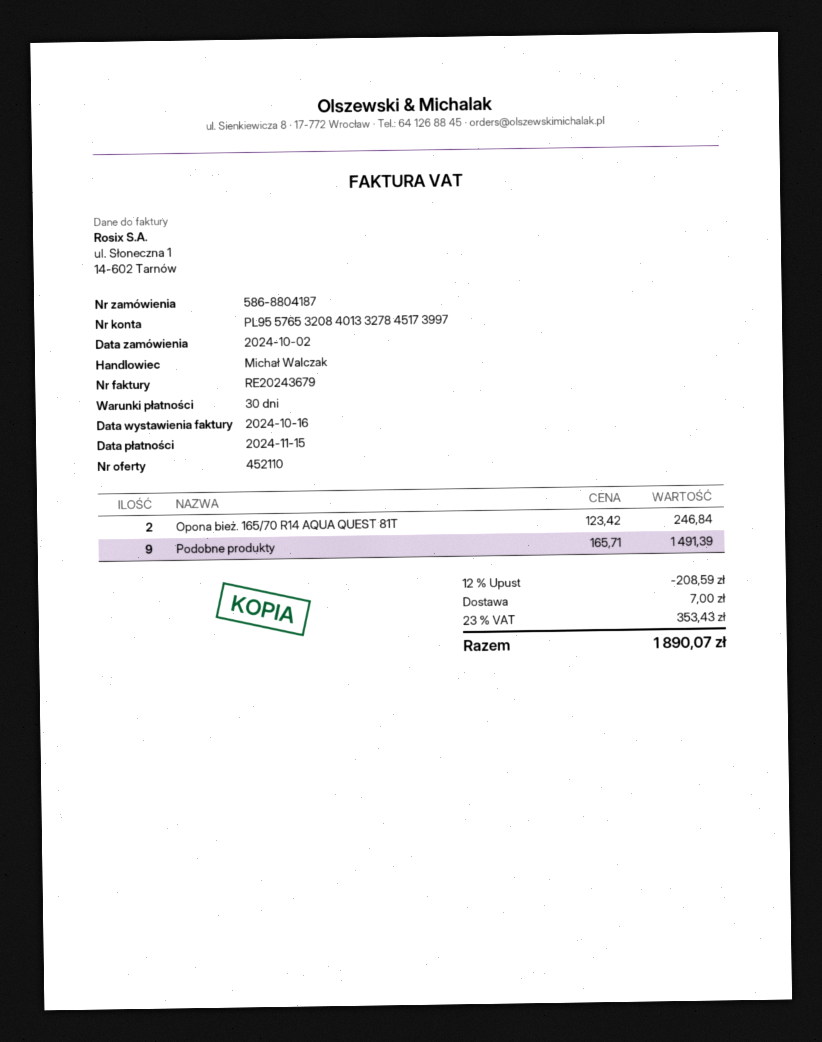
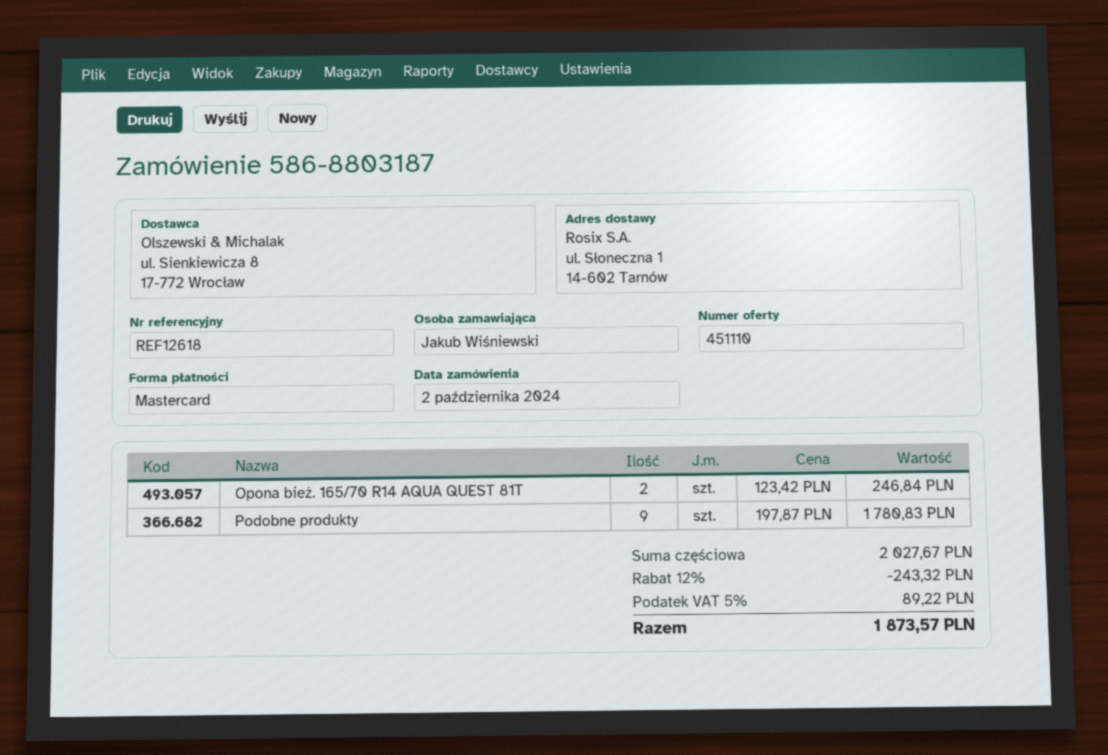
quote number: 452110 -> 451110
order number: 586-8804187 -> 586-8803187
Podobne produkty: 9 x 165.71 = 1491.39 -> 9 x 197.87 = 1780.83
discount: 12% = 208.59 -> 12% = 243.32
shipping: 7.00 -> none
tax: 23% = 353.43 -> 5% = 89.22
total: 1890.07 -> 1873.57

